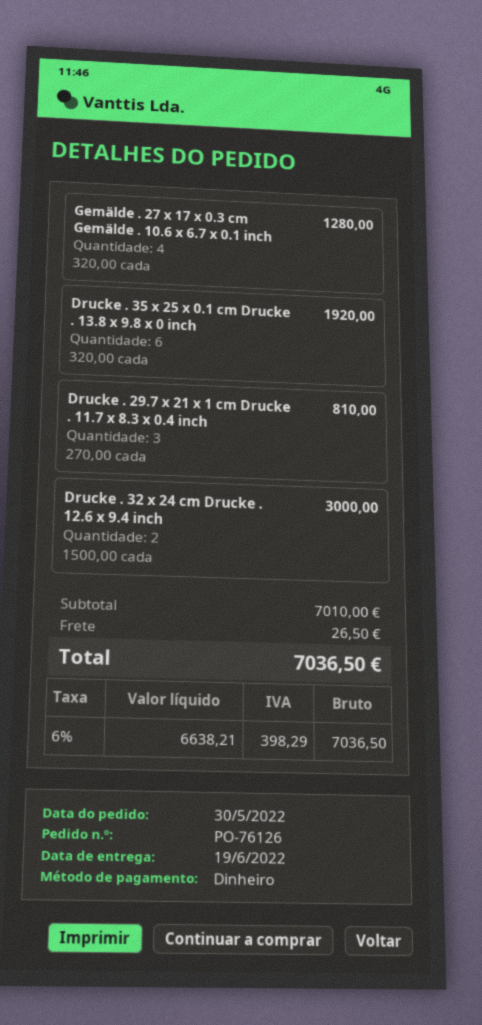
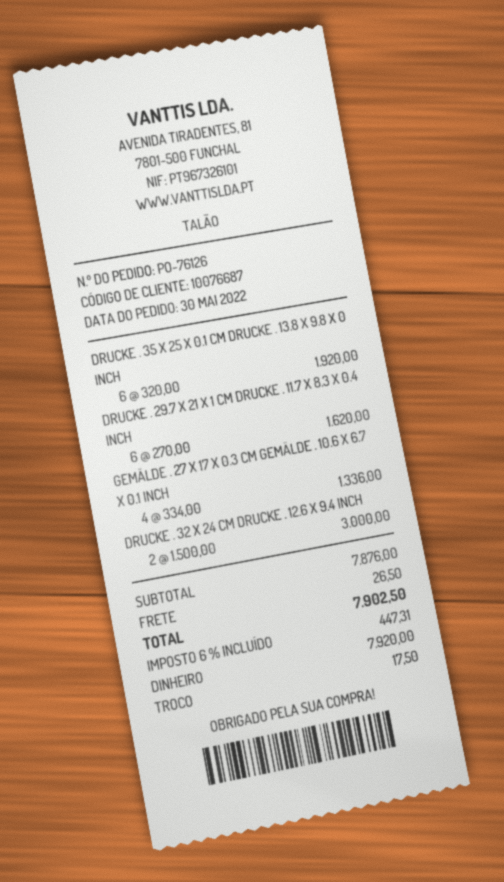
Gemälde . 27 x 17 x 0.3 cm Gemälde . 10.6 x 6.7 x 0.1 inch: 4 x 320.00 = 1280.00 -> 4 x 334.00 = 1336.00
Drucke . 29.7 x 21 x 1 cm Drucke . 11.7 x 8.3 x 0.4 inch: 3 x 270.00 = 810.00 -> 6 x 270.00 = 1620.00
subtotal: 7010.00 -> 7876.00
tax: 6% = 398.29 -> 6% = 447.31
total: 7036.50 -> 7902.50

